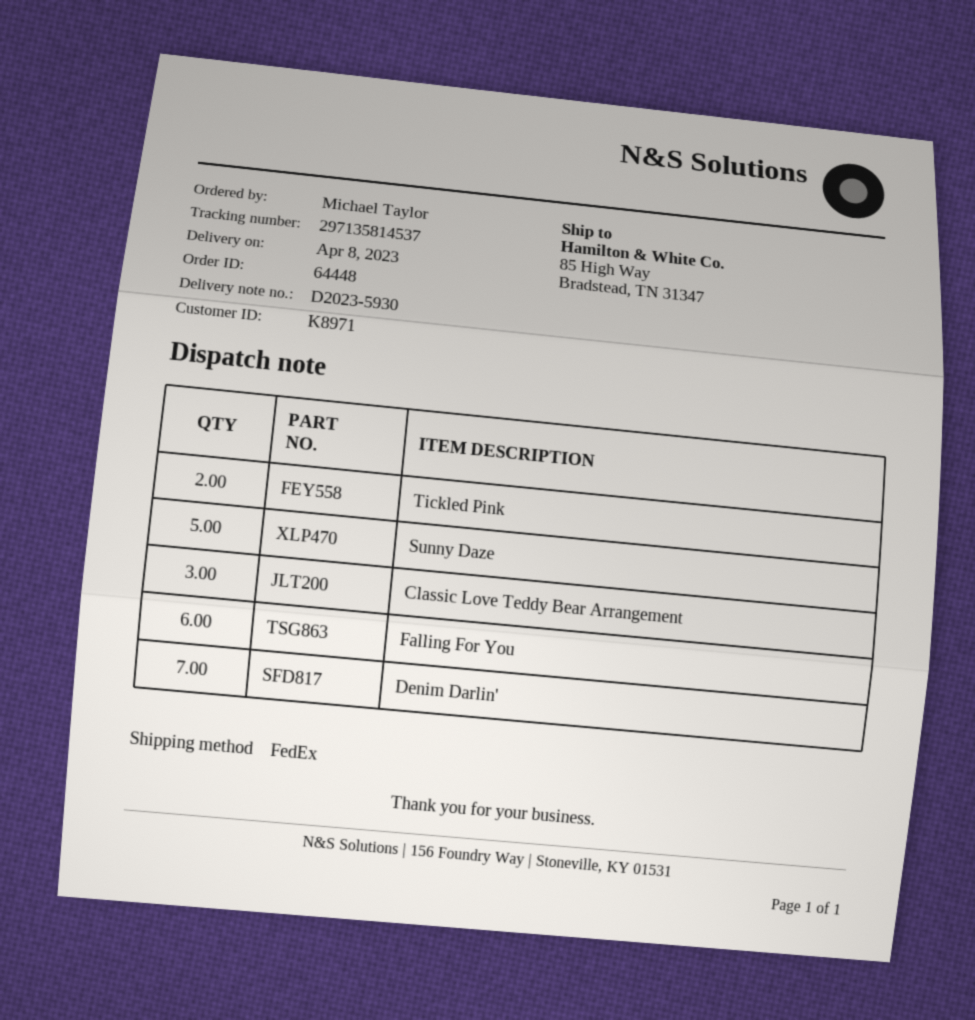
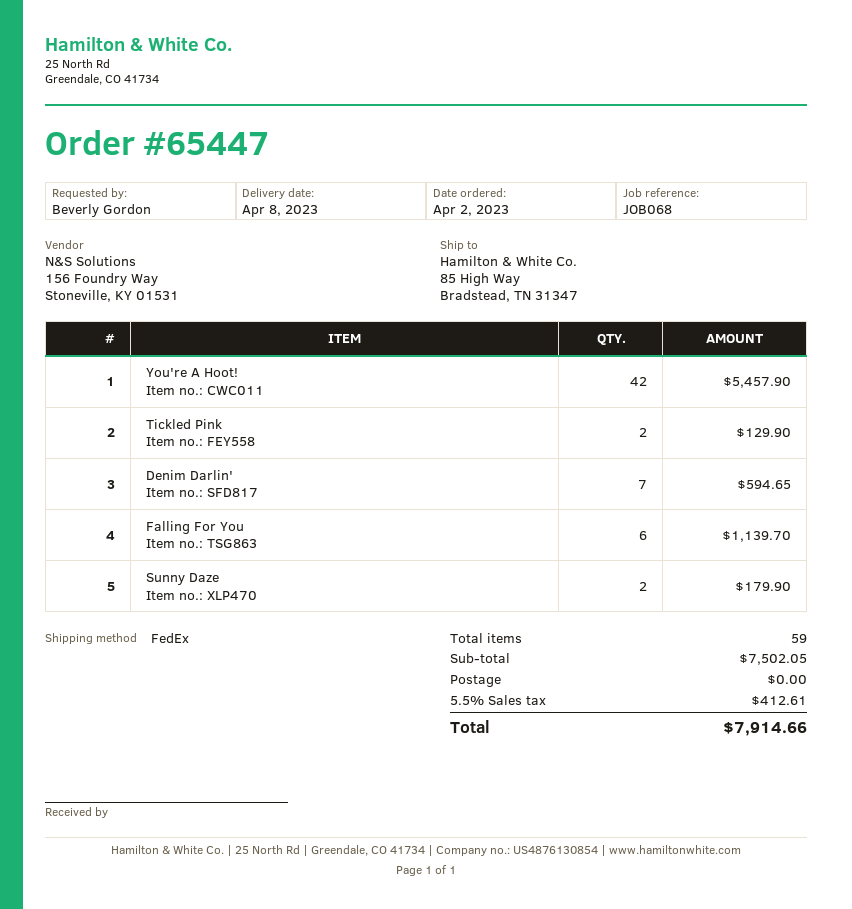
order number: 64448 -> 65447
ordered by: Michael Taylor -> Beverly Gordon
Sunny Daze: 5 -> 2
Classic Love Teddy Bear Arrangement: 3 -> none
You're A Hoot!: none -> 42

